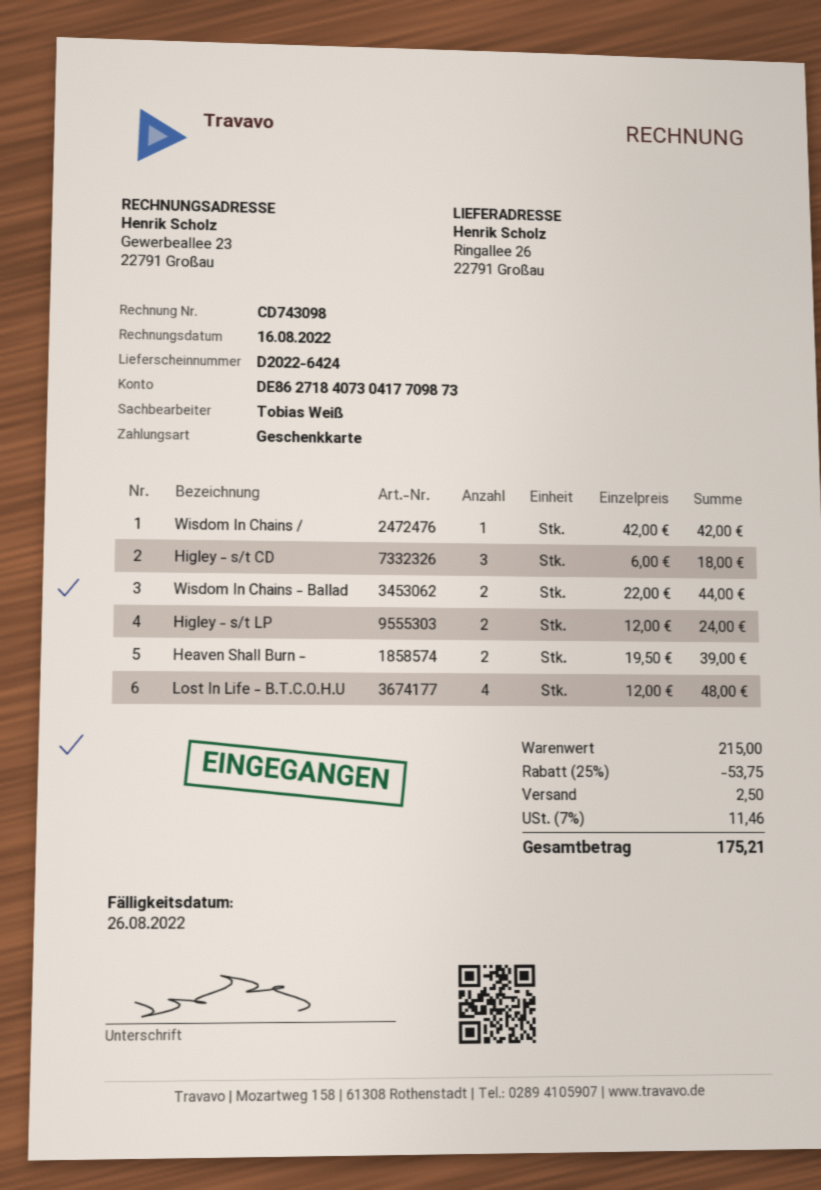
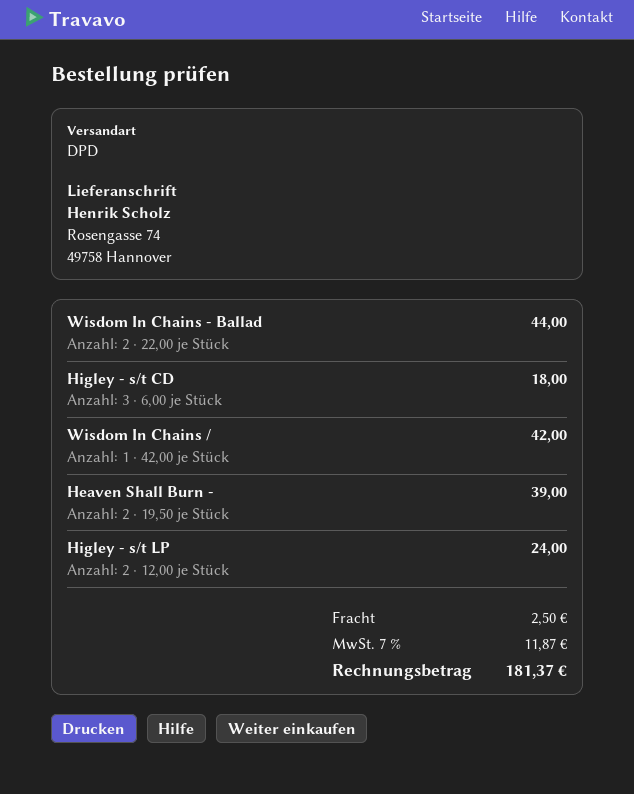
ship to: Ringallee 26, 22791 Großau -> Rosengasse 74, 49758 Hannover
Lost In Life - B.T.C.O.H.U: 4 x 12.00 = 48.00 -> none
discount: 25% = 53.75 -> none
tax: 7% = 11.46 -> 7% = 11.87
total: 175.21 -> 181.37

